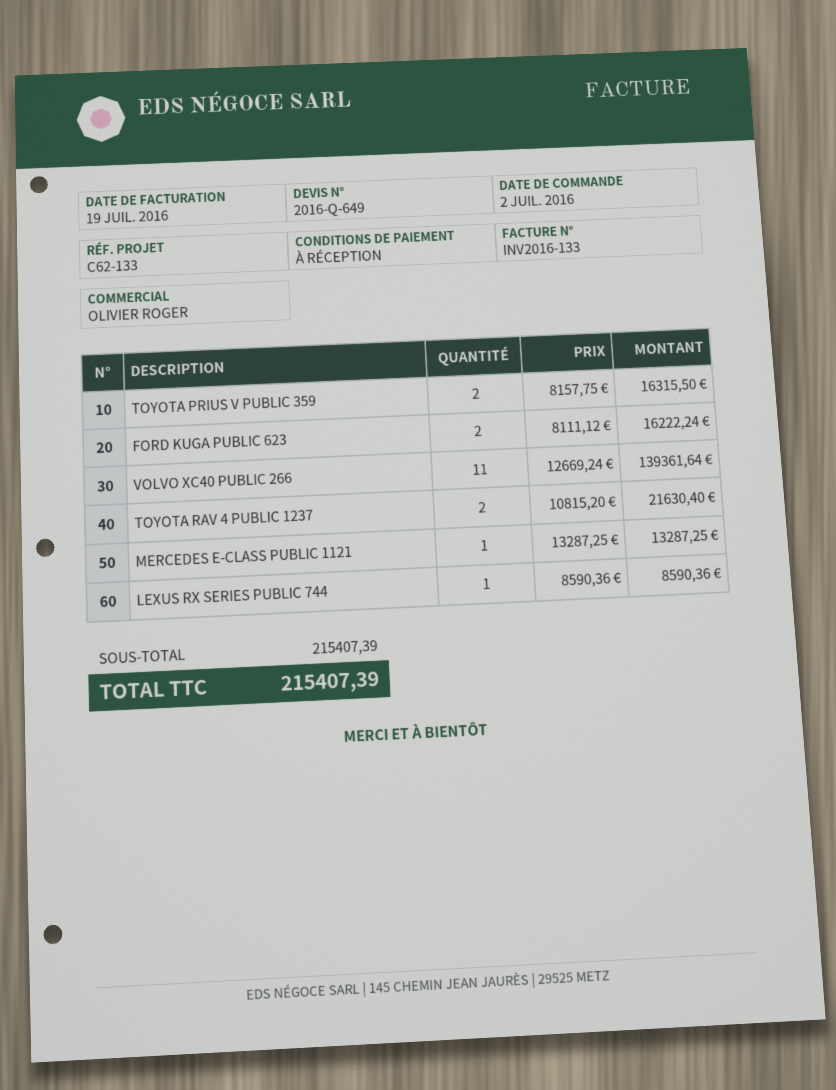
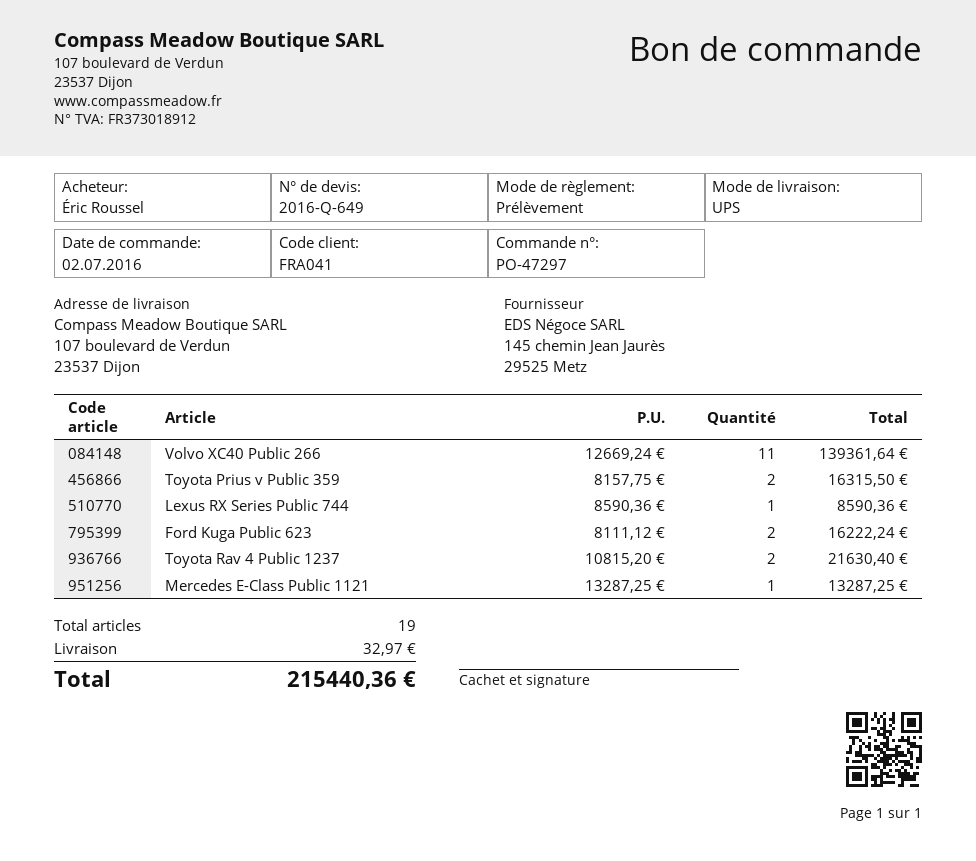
shipping: none -> 32.97
total: 215407.39 -> 215440.36

